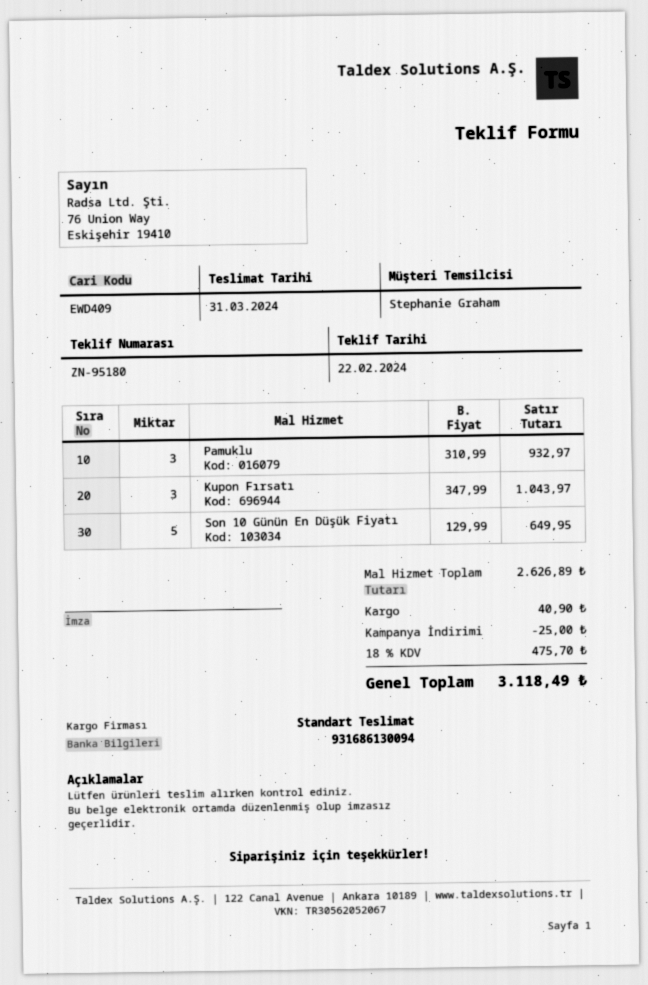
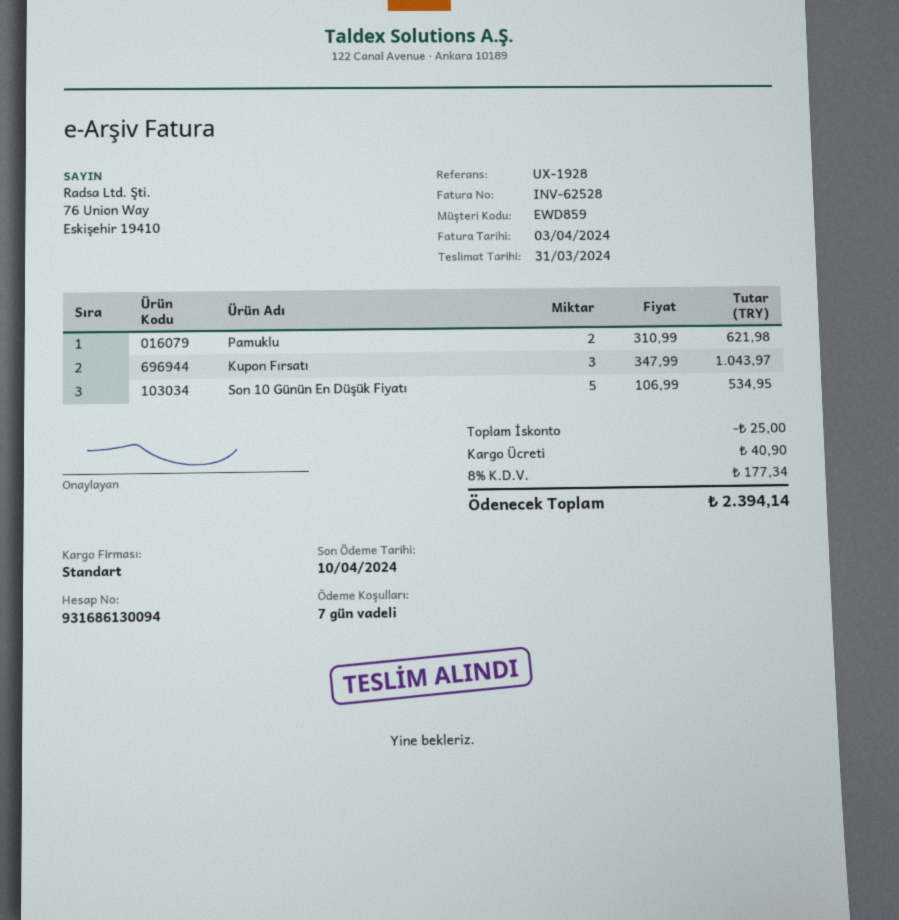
customer number: EWD409 -> EWD859
Pamuklu: 3 x 310.99 = 932.97 -> 2 x 310.99 = 621.98
Son 10 Günün En Düşük Fiyatı: 5 x 129.99 = 649.95 -> 5 x 106.99 = 534.95
tax: 18% = 475.70 -> 8% = 177.34
total: 3118.49 -> 2394.14

